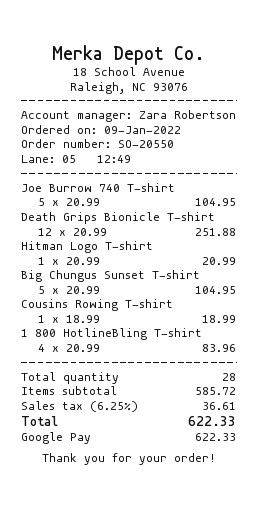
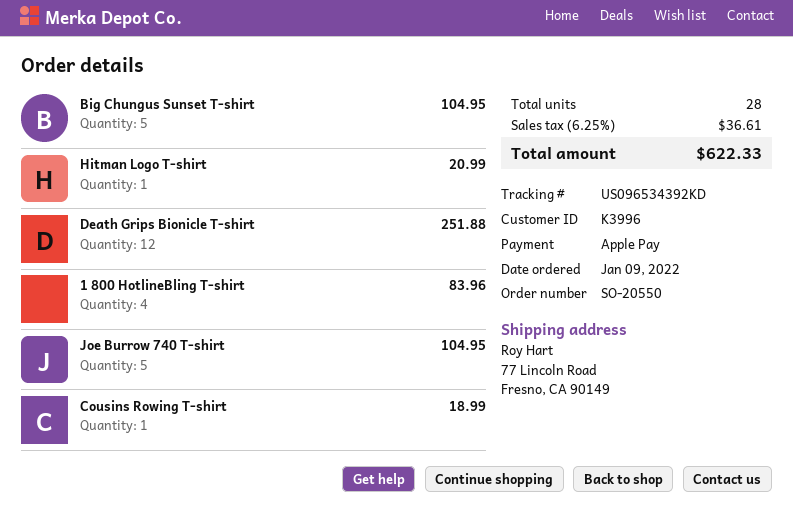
payment method: Google Pay -> Apple Pay

